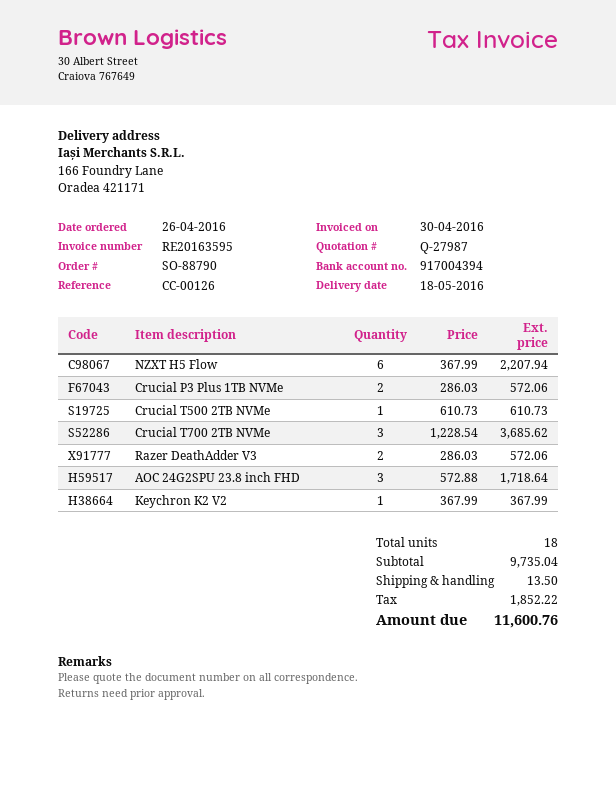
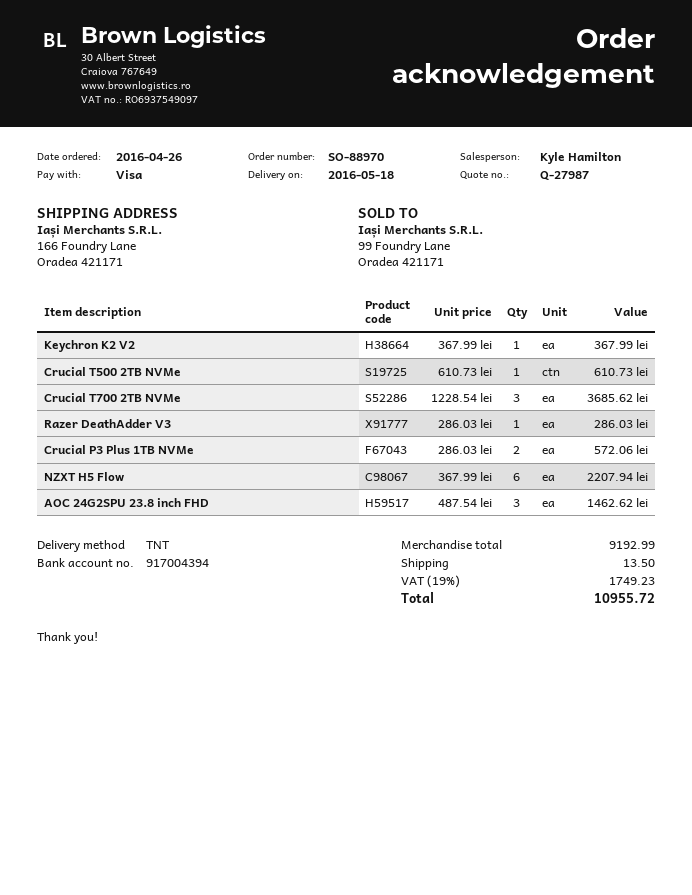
order number: SO-88790 -> SO-88970
Razer DeathAdder V3: 2 x 286.03 = 572.06 -> 1 x 286.03 = 286.03
AOC 24G2SPU 23.8 inch FHD: 3 x 572.88 = 1718.64 -> 3 x 487.54 = 1462.62
subtotal: 9735.04 -> 9192.99
tax: 1852.22 -> 1749.23
total: 11600.76 -> 10955.72

